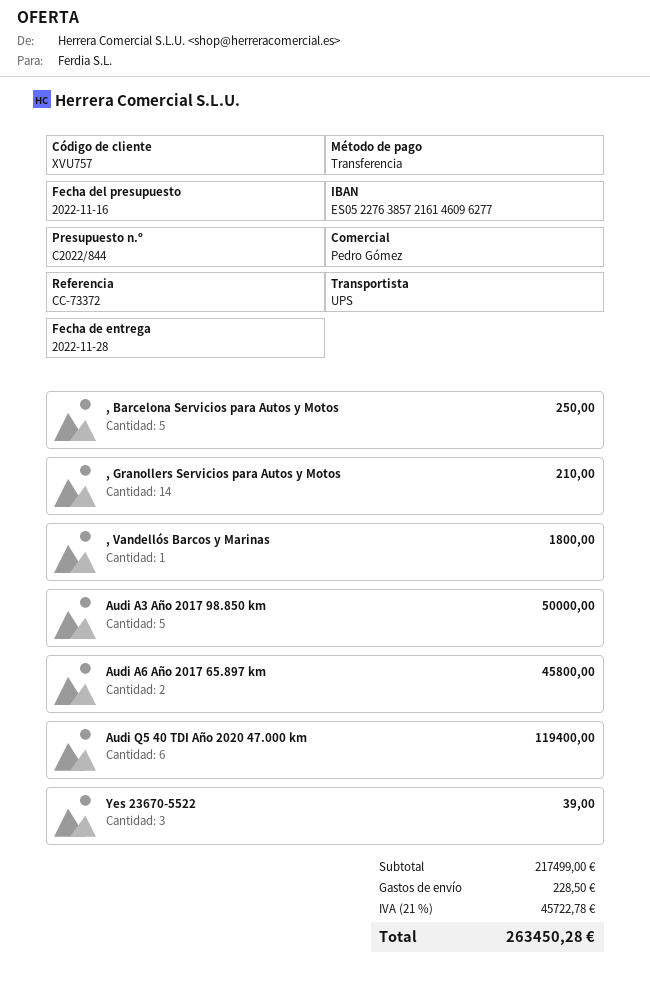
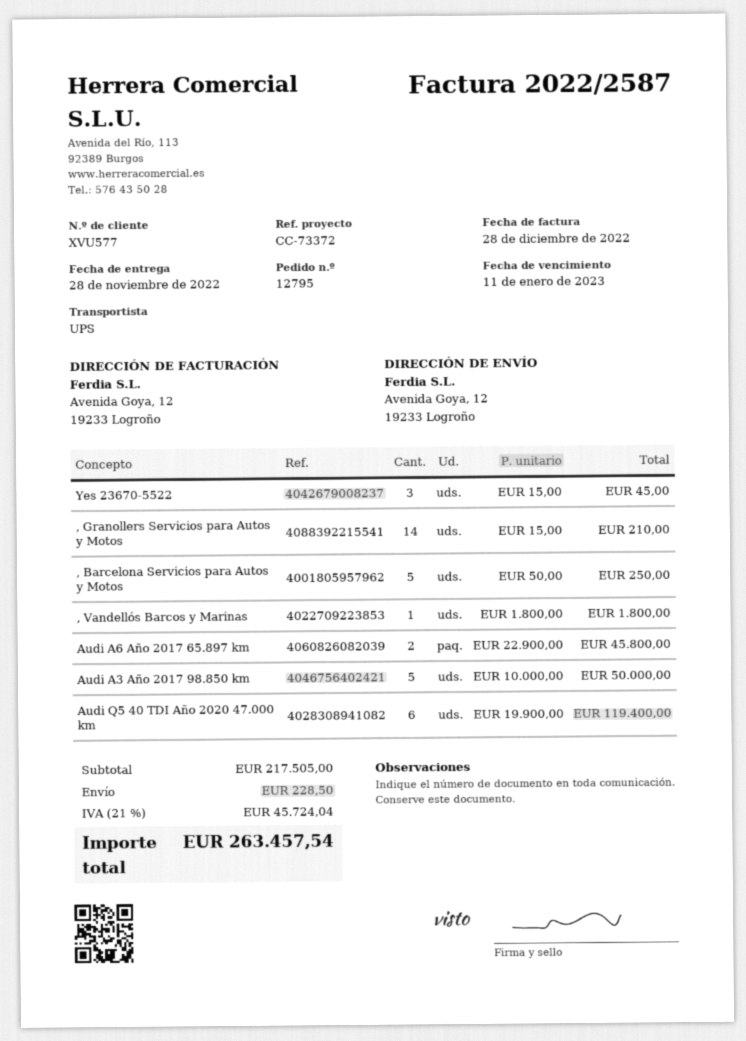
customer number: XVU757 -> XVU577
Yes 23670-5522: 3 for 39.00 -> 3 for 45.00
subtotal: 217499.00 -> 217505.00
tax: 21% = 45722.78 -> 21% = 45724.04
total: 263450.28 -> 263457.54

